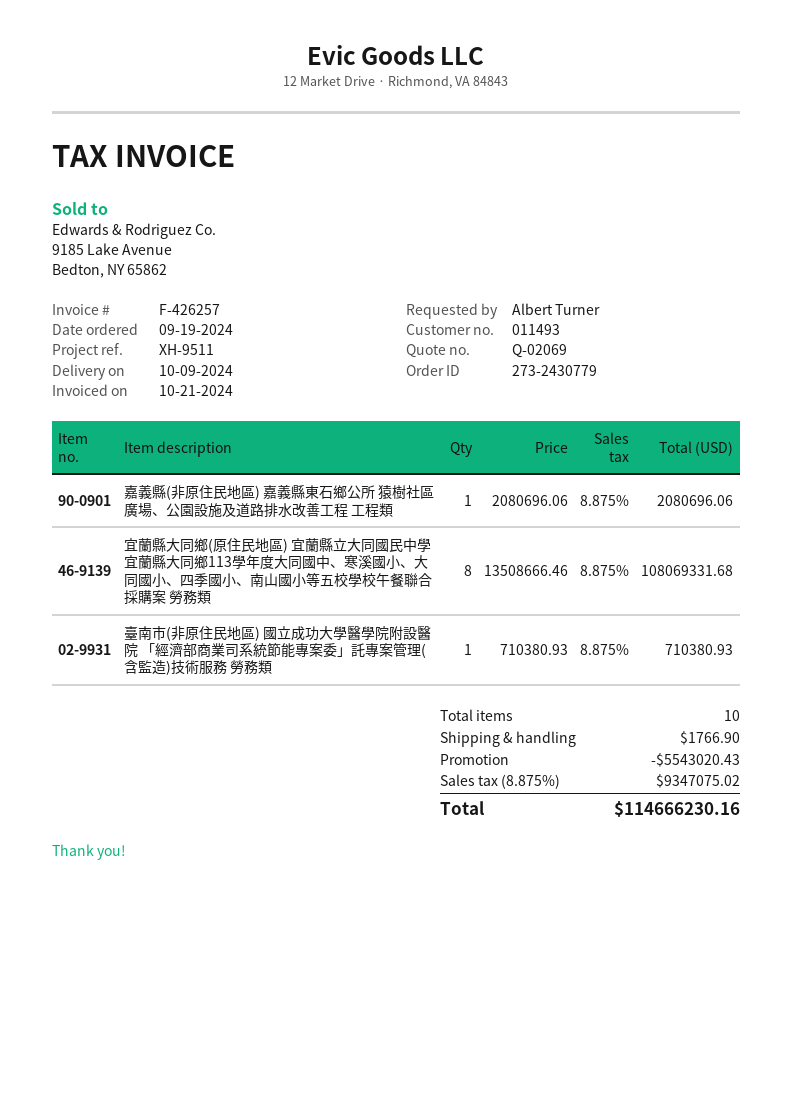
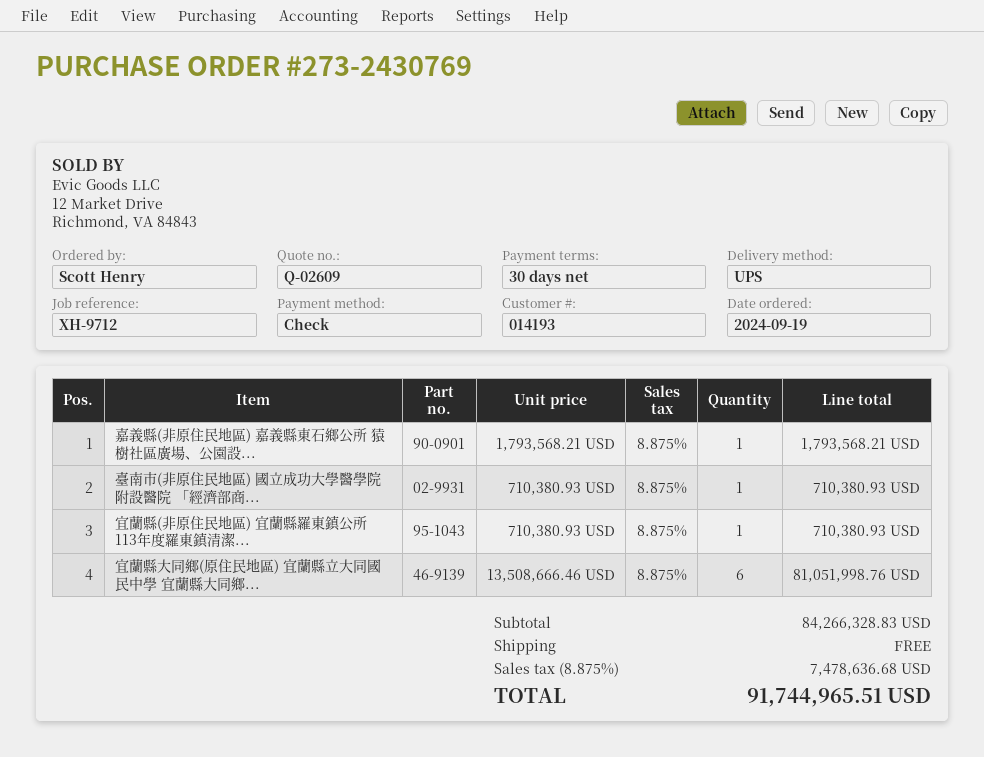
quote number: Q-02069 -> Q-02609
order number: 273-2430779 -> 273-2430769
customer number: 011493 -> 014193
reference: XH-9511 -> XH-9712
ordered by: Albert Turner -> Scott Henry
嘉義縣(非原住民地區) 嘉義縣東石鄉公所 猿樹社區廣場、公園設施及道路排水改善工程 工程類: 1 x 2080696.06 = 2080696.06 -> 1 x 1793568.21 = 1793568.21
宜蘭縣大同鄉(原住民地區) 宜蘭縣立大同國民中學 宜蘭縣大同鄉113學年度大同國中、寒溪國小、大同國小、四季國小、南山國小等五校學校午餐聯合採購案 勞務類: 8 x 13508666.46 = 108069331.68 -> 6 x 13508666.46 = 81051998.76
宜蘭縣(非原住民地區) 宜蘭縣羅東鎮公所 113年度羅東鎮清潔...: none -> 1 x 710380.93 = 710380.93
discount: 5543020.43 -> none
shipping: 1766.90 -> 0.00
tax: 8.875% = 9347075.02 -> 8.875% = 7478636.68
total: 114666230.16 -> 91744965.51

